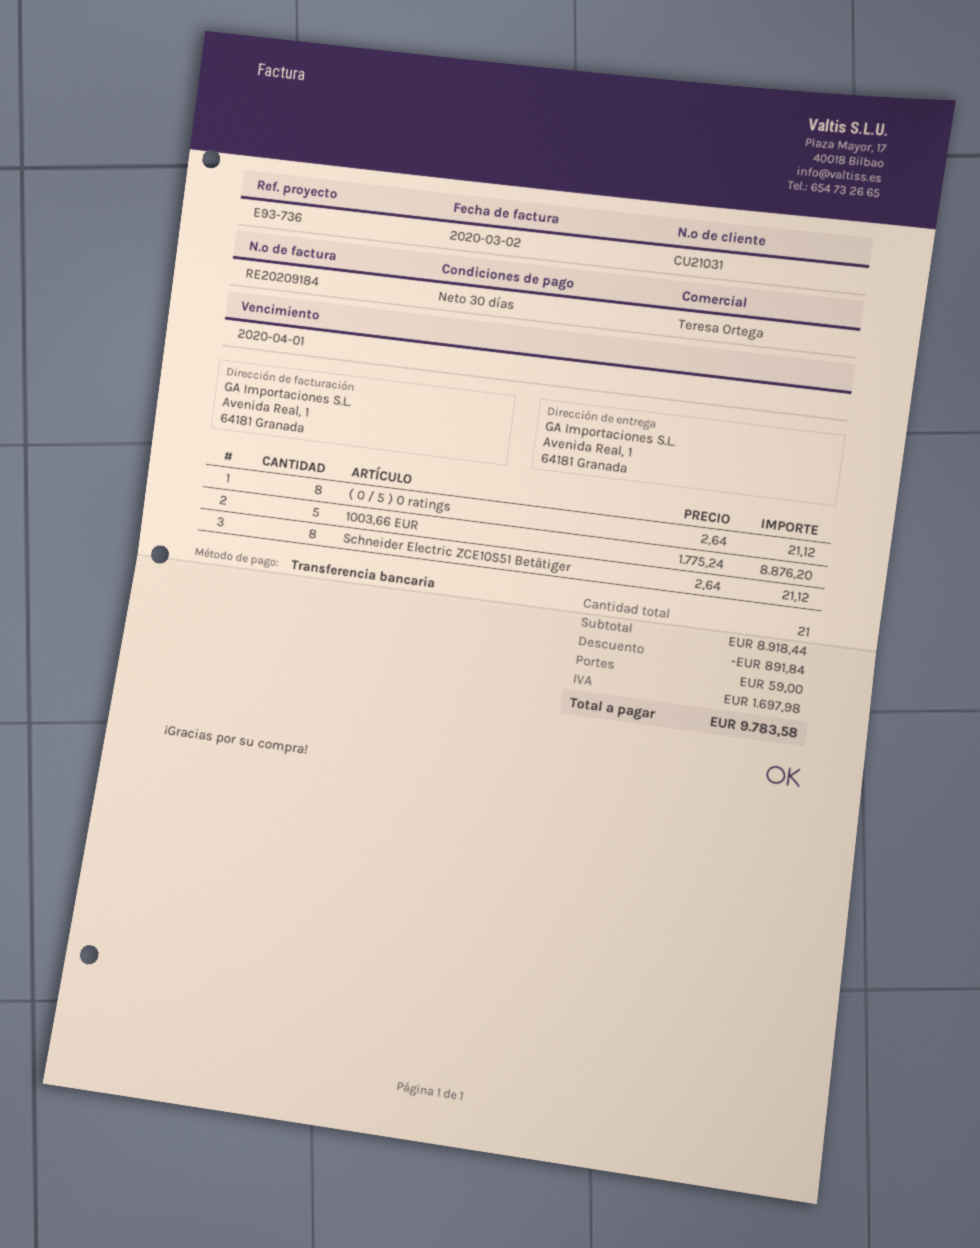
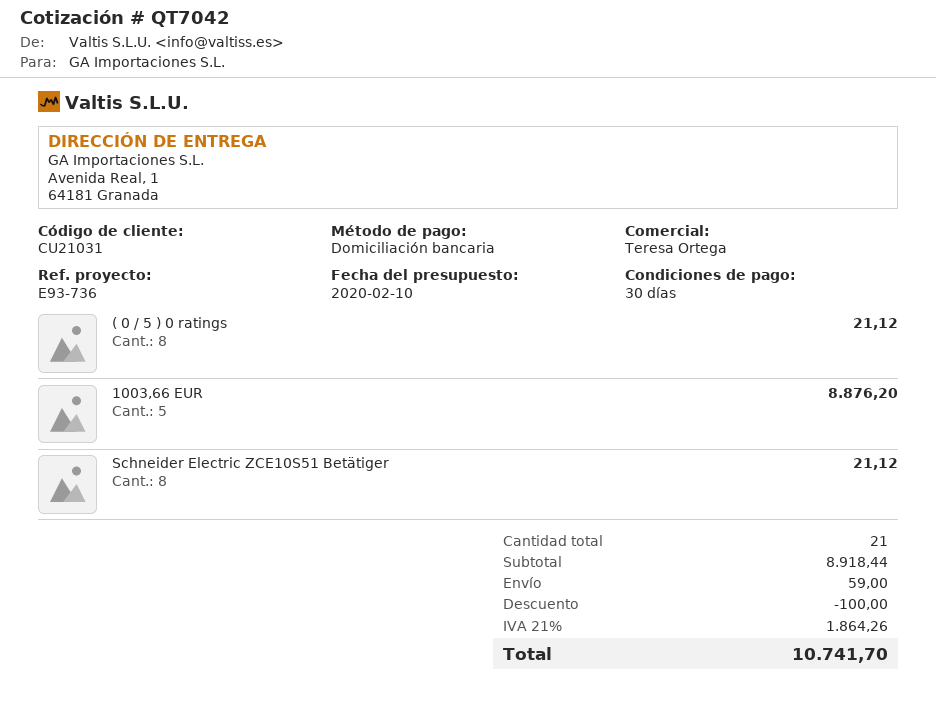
payment method: bank transfer -> direct debit
discount: 891.84 -> 100.00
tax: 1697.98 -> 1864.26
total: 9783.58 -> 10741.70

